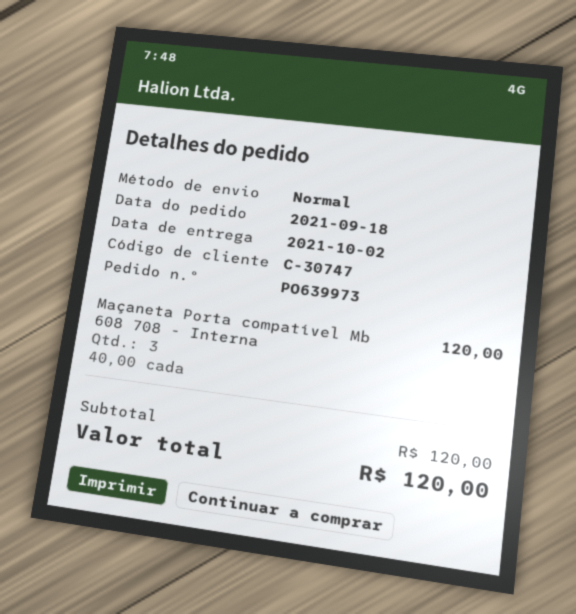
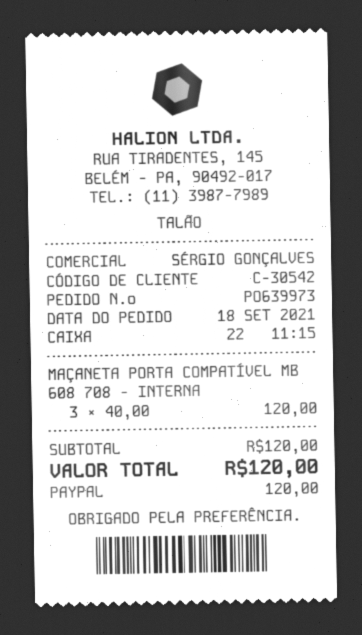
customer number: C-30747 -> C-30542

